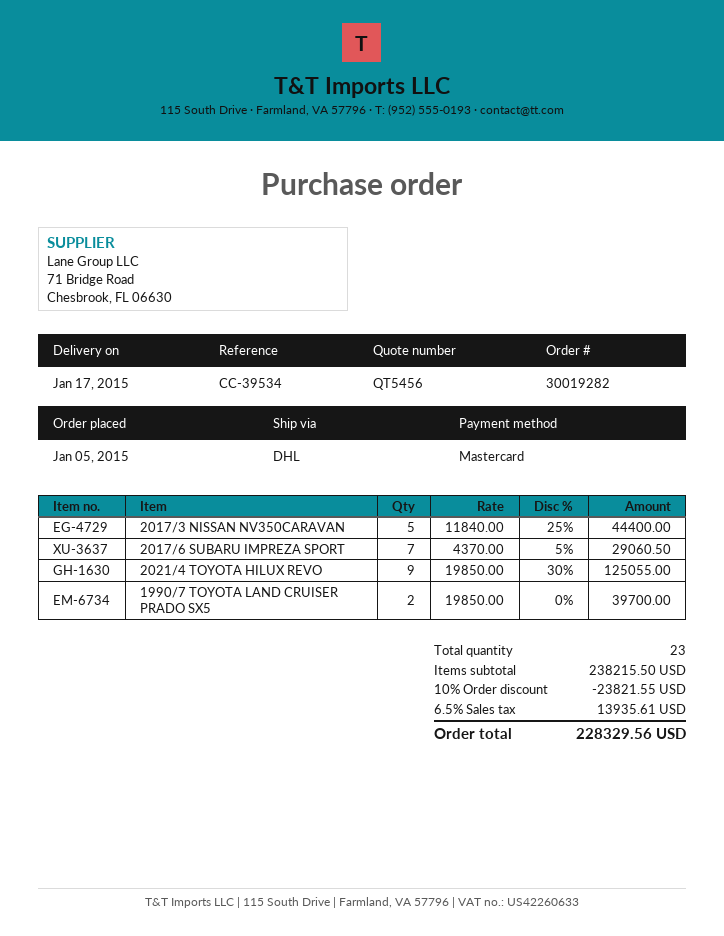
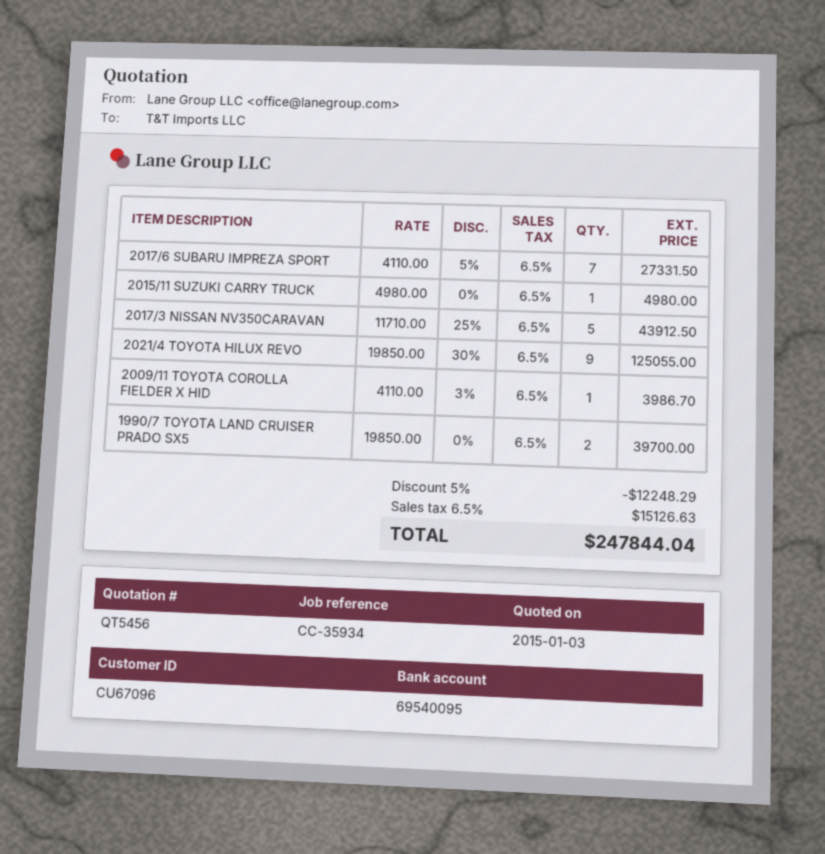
reference: CC-39534 -> CC-35934
2017/3 NISSAN NV350CARAVAN: 5 x 11840.00 - 25% = 44400.00 -> 5 x 11710.00 - 25% = 43912.50
2017/6 SUBARU IMPREZA SPORT: 7 x 4370.00 - 5% = 29060.50 -> 7 x 4110.00 - 5% = 27331.50
2015/11 SUZUKI CARRY TRUCK: none -> 1 x 4980.00 = 4980.00
2009/11 TOYOTA COROLLA FIELDER X HID: none -> 1 x 4110.00 - 3% = 3986.70
discount: 10% = 23821.55 -> 5% = 12248.29
tax: 6.5% = 13935.61 -> 6.5% = 15126.63
total: 228329.56 -> 247844.04

